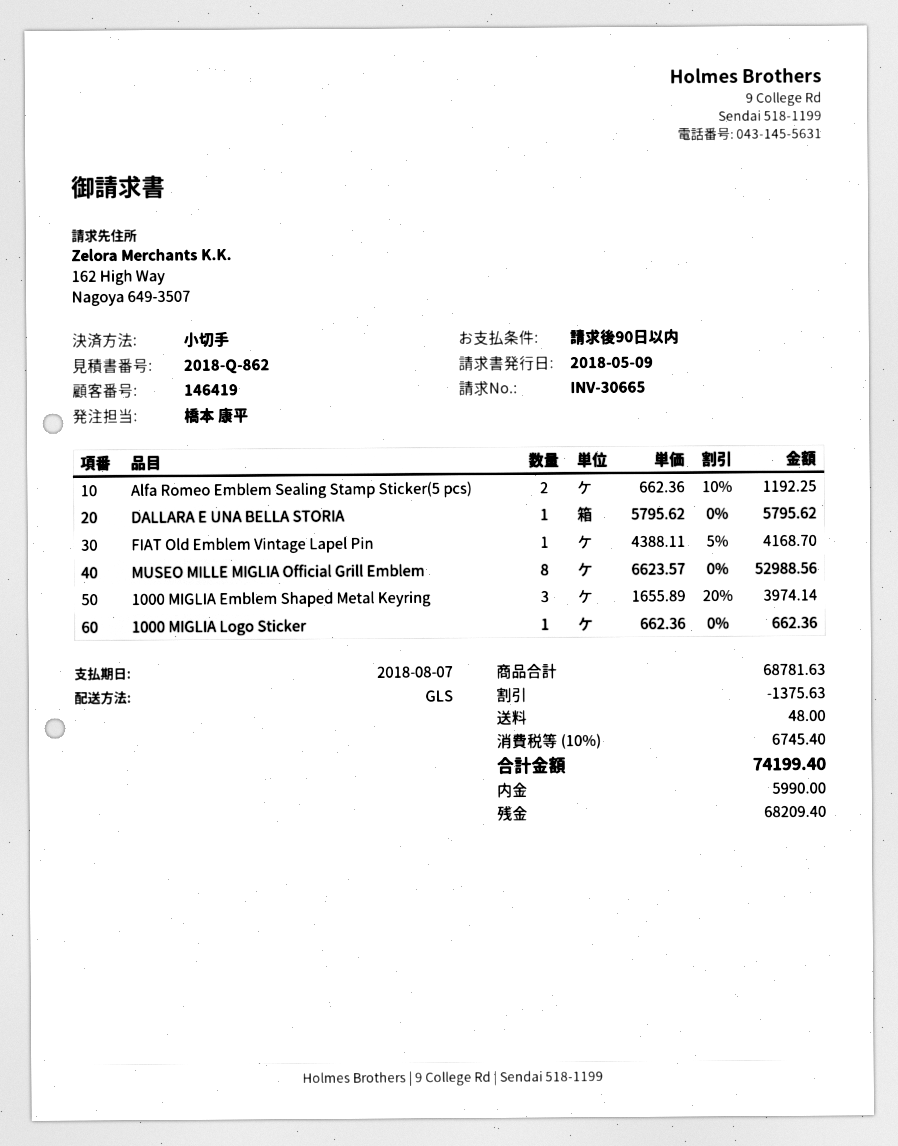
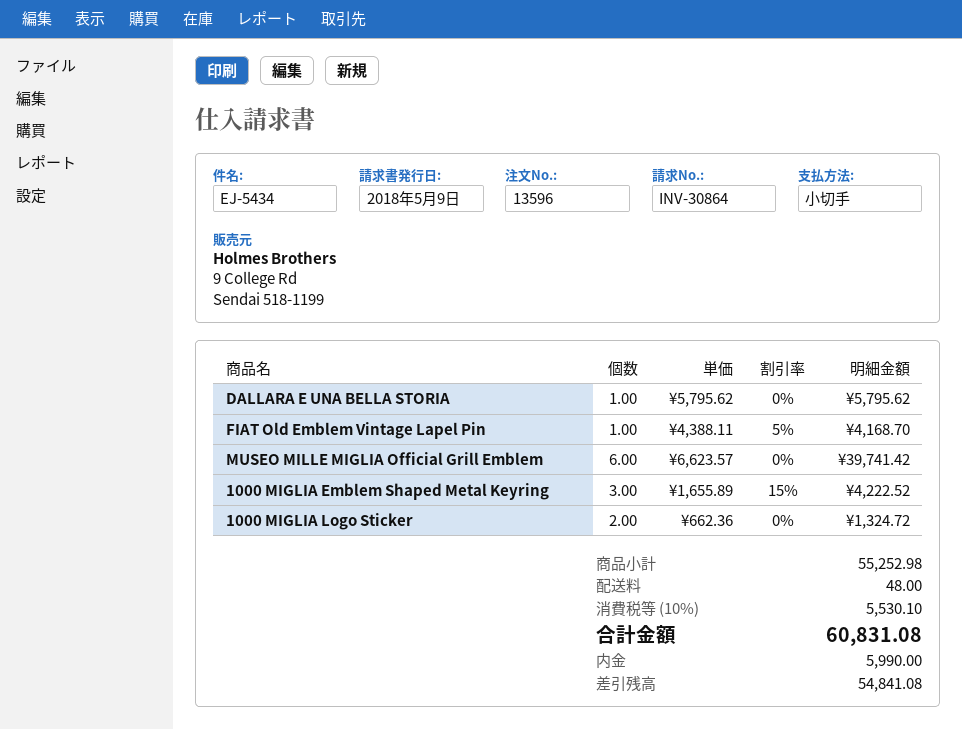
invoice number: INV-30665 -> INV-30864
Alfa Romeo Emblem Sealing Stamp Sticker(5 pcs): 2 x 662.36 - 10% = 1192.25 -> none
MUSEO MILLE MIGLIA Official Grill Emblem: 8 x 6623.57 = 52988.56 -> 6 x 6623.57 = 39741.42
1000 MIGLIA Emblem Shaped Metal Keyring: 3 x 1655.89 - 20% = 3974.14 -> 3 x 1655.89 - 15% = 4222.52
1000 MIGLIA Logo Sticker: 1 x 662.36 = 662.36 -> 2 x 662.36 = 1324.72
subtotal: 68781.63 -> 55252.98
discount: 1375.63 -> none
tax: 10% = 6745.40 -> 10% = 5530.10
total: 74199.40 -> 60831.08
balance: 68209.40 -> 54841.08

